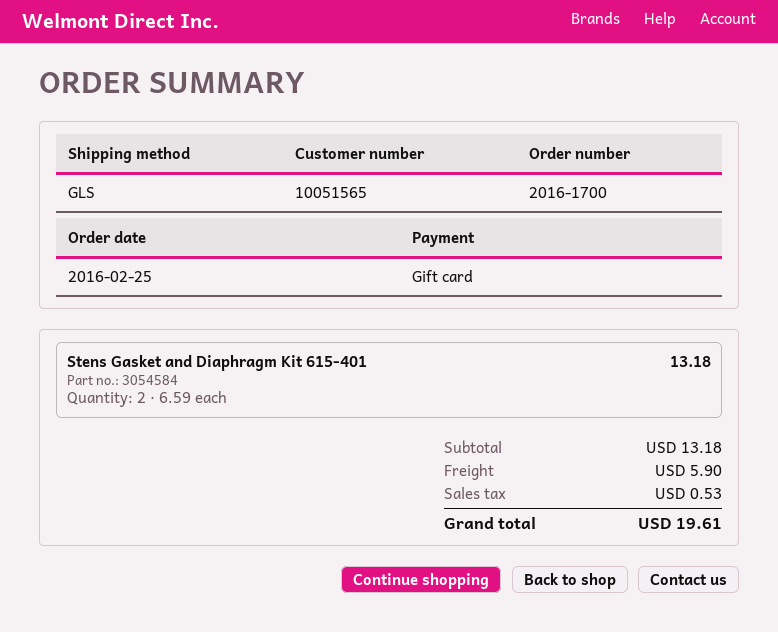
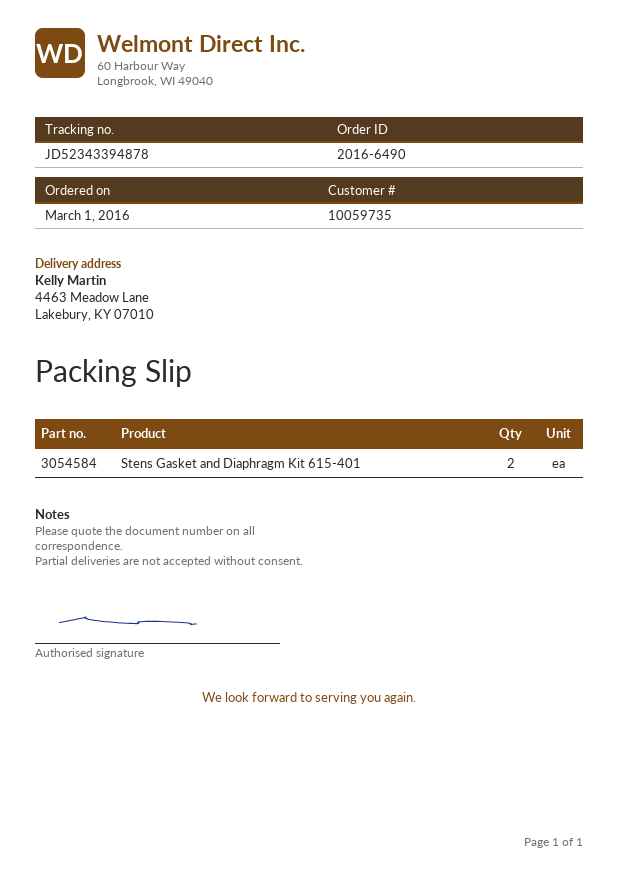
order number: 2016-1700 -> 2016-6490
order date: 2016-02-25 -> 2016-03-01
customer number: 10051565 -> 10059735

